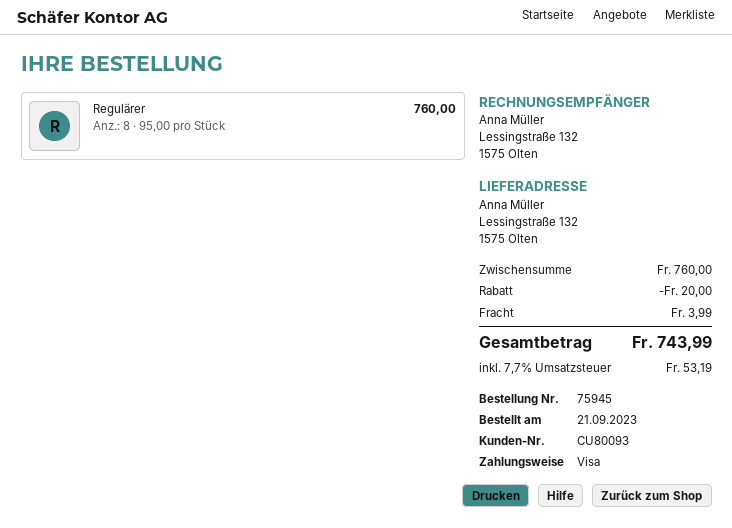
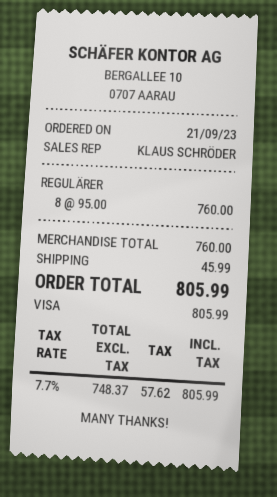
discount: 20.00 -> none
shipping: 3.99 -> 45.99
tax: 7.7% = 53.19 -> 7.7% = 57.62
total: 743.99 -> 805.99

